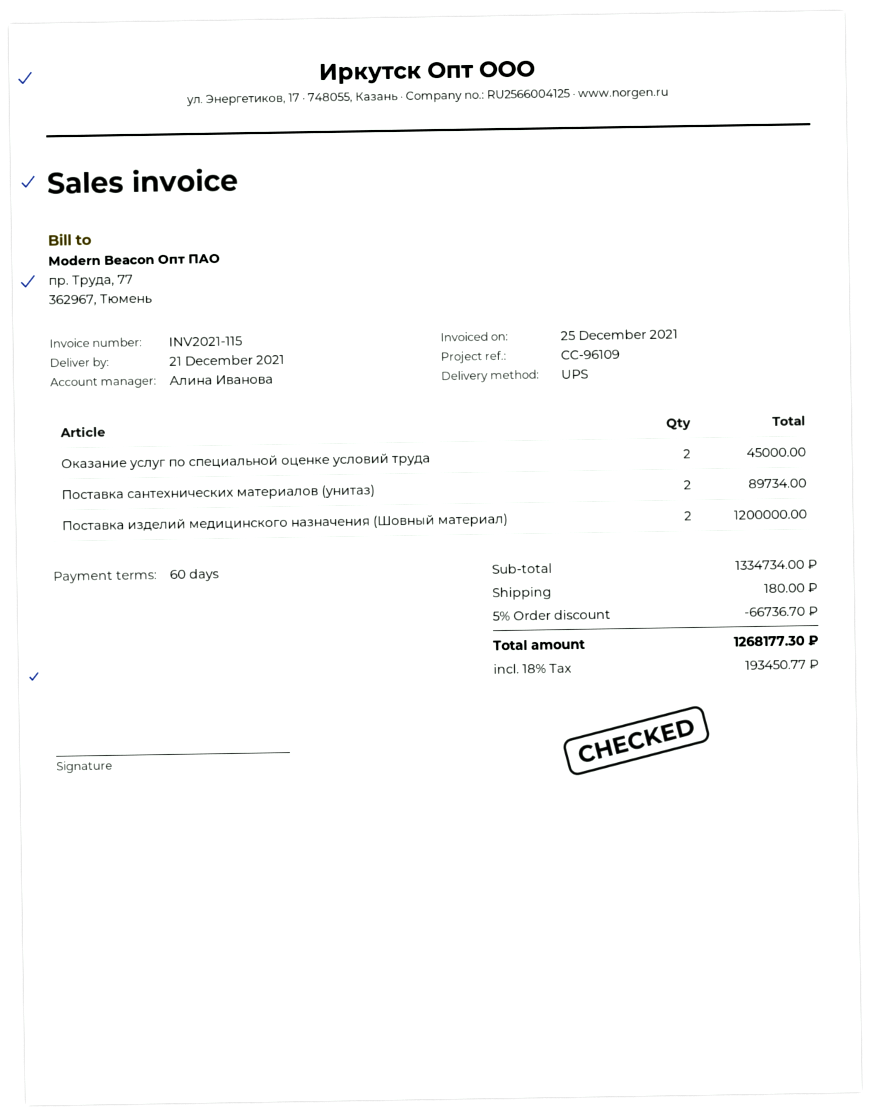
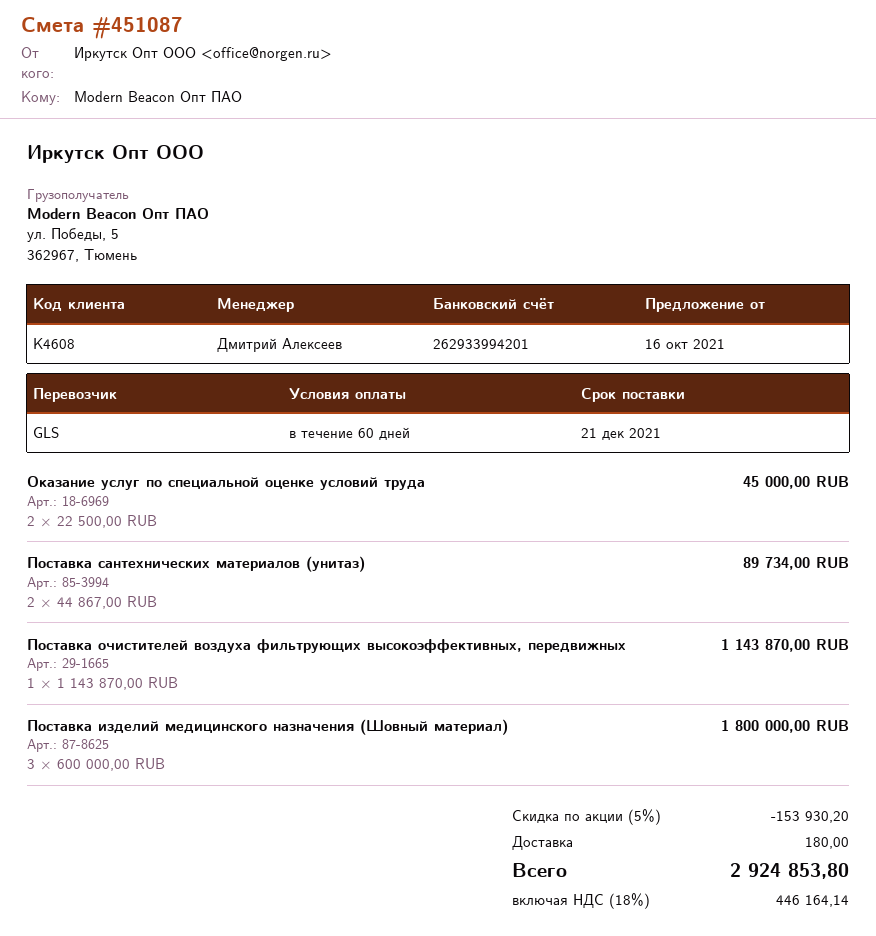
sales rep: Алина Иванова -> Дмитрий Алексеев
shipping method: UPS -> GLS
Поставка изделий медицинского назначения (Шовный материал): 2 for 1200000.00 -> 3 for 1800000.00
Поставка очистителей воздуха фильтрующих высокоэффективных, передвижных: none -> 1 for 1143870.00
discount: 5% = 66736.70 -> 5% = 153930.20
tax: 18% = 193450.77 -> 18% = 446164.14
total: 1268177.30 -> 2924853.80

